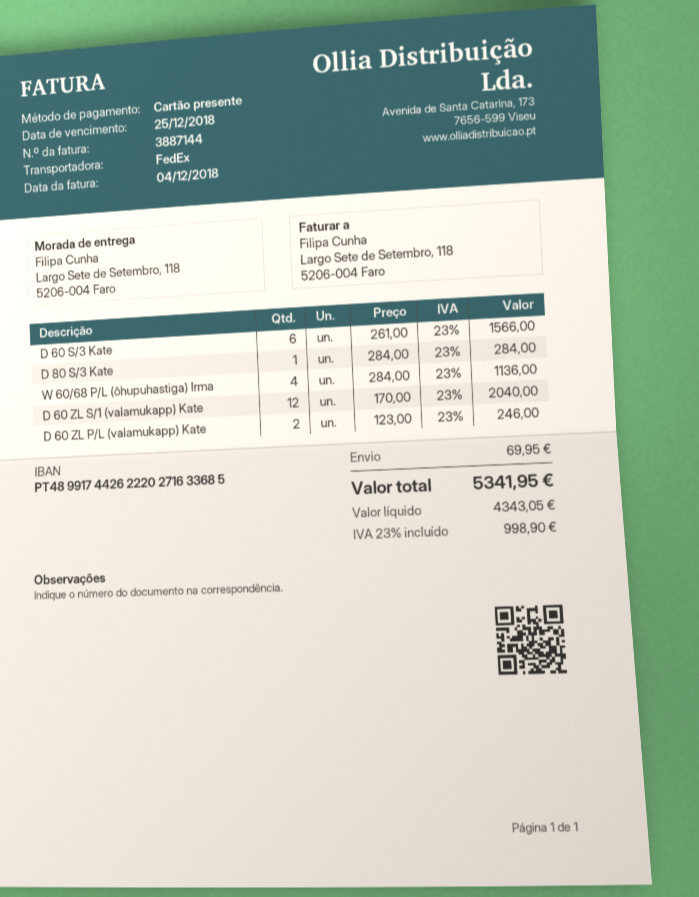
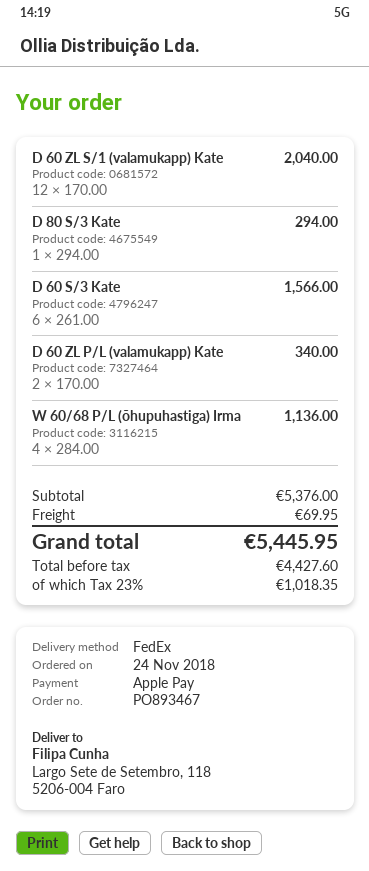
payment method: gift card -> Apple Pay
D 80 S/3 Kate: 1 x 284.00 = 284.00 -> 1 x 294.00 = 294.00
D 60 ZL P/L (valamukapp) Kate: 2 x 123.00 = 246.00 -> 2 x 170.00 = 340.00
net: 4343.05 -> 4427.60
tax: 23% = 998.90 -> 23% = 1018.35
total: 5341.95 -> 5445.95

